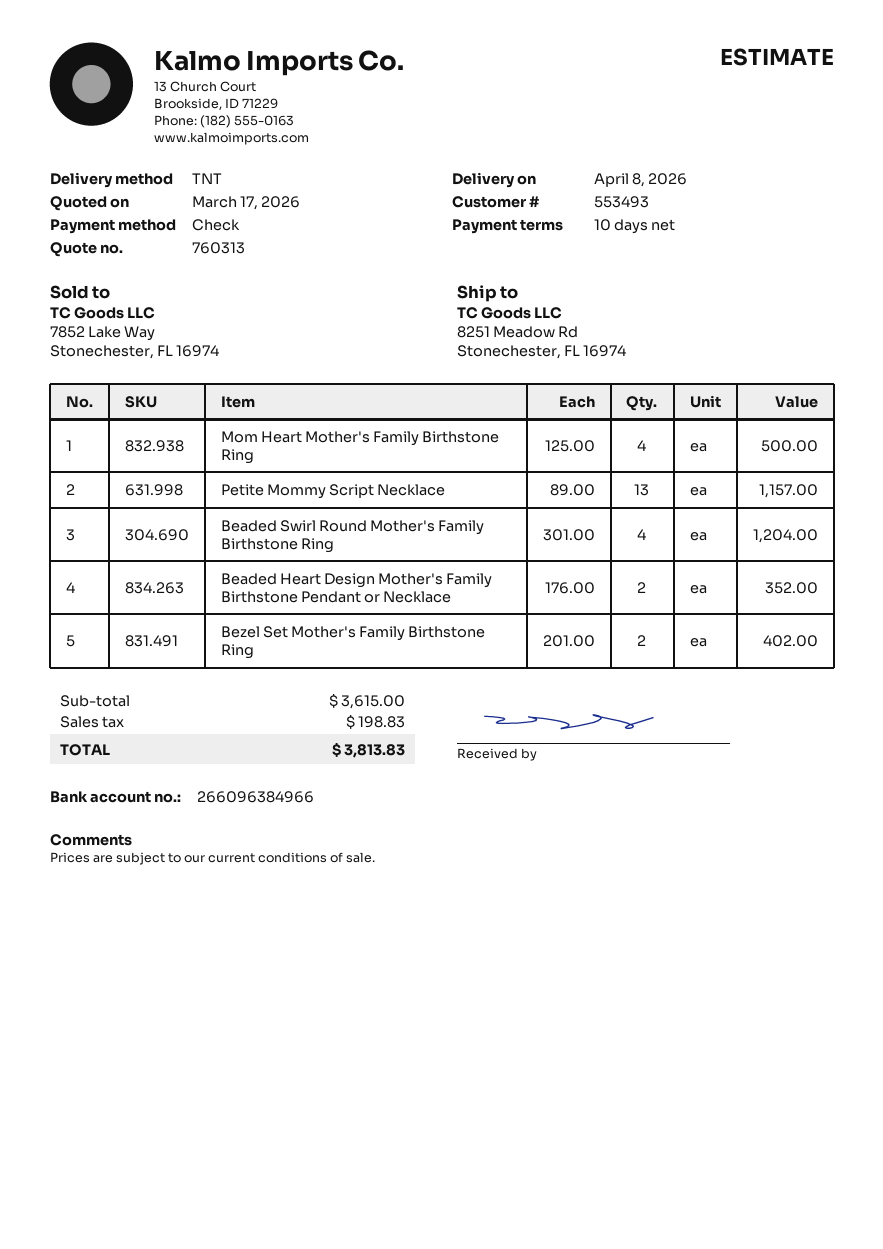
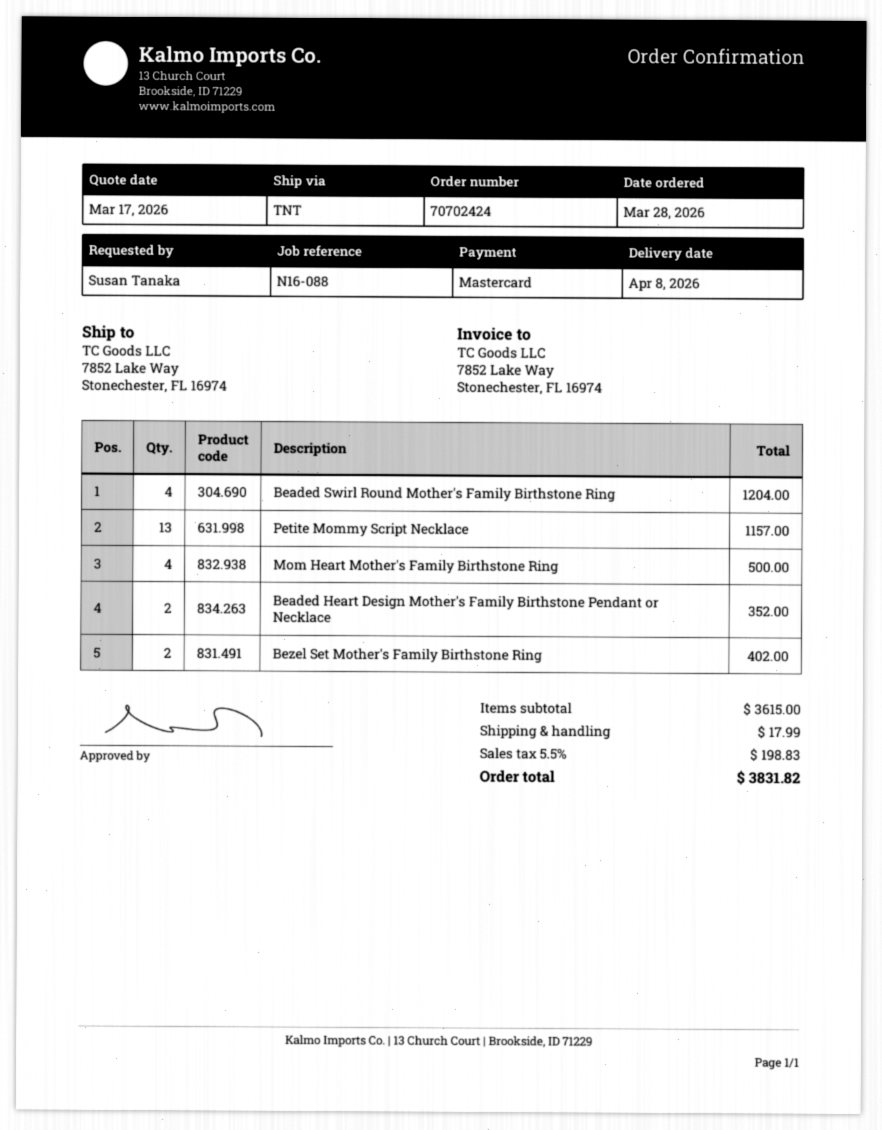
payment method: cheque -> Mastercard
ship to: 8251 Meadow Rd, Stonechester, FL 16974 -> 7852 Lake Way, Stonechester, FL 16974
shipping: none -> 17.99
total: 3813.83 -> 3831.82

